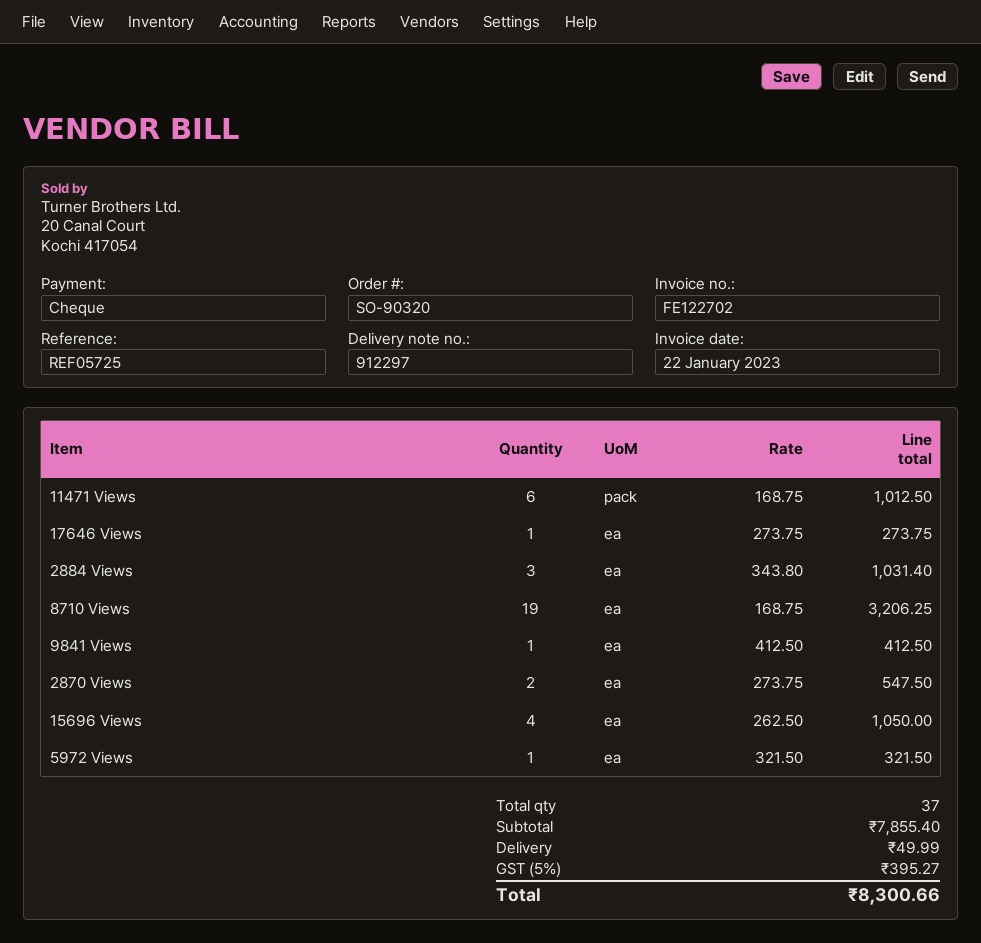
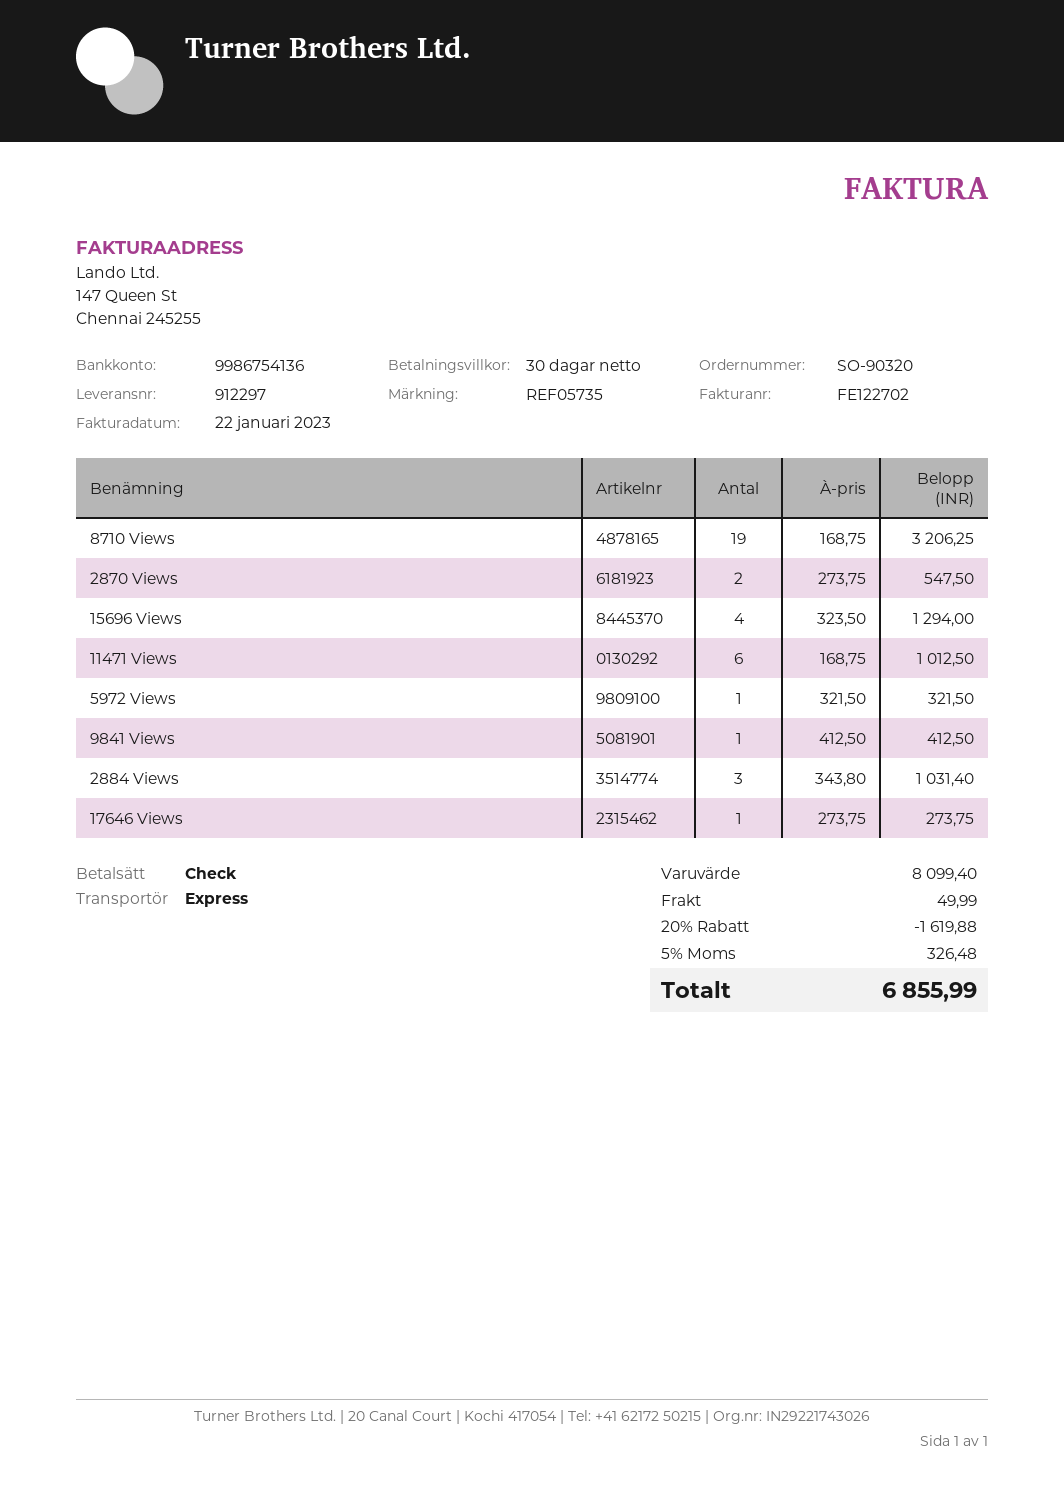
reference: REF05725 -> REF05735
15696 Views: 4 x 262.50 = 1050.00 -> 4 x 323.50 = 1294.00
subtotal: 7855.40 -> 8099.40
discount: none -> 20% = 1619.88
tax: 5% = 395.27 -> 5% = 326.48
total: 8300.66 -> 6855.99

